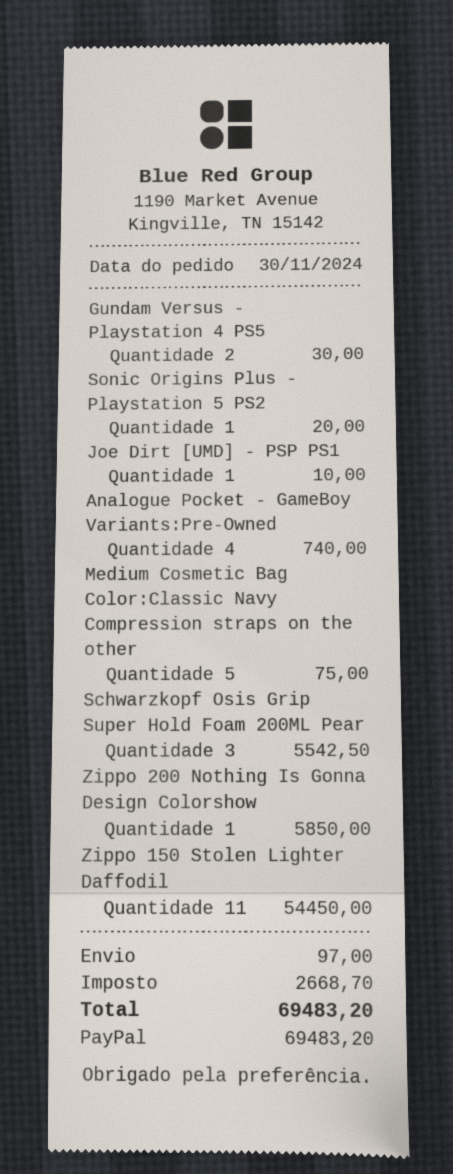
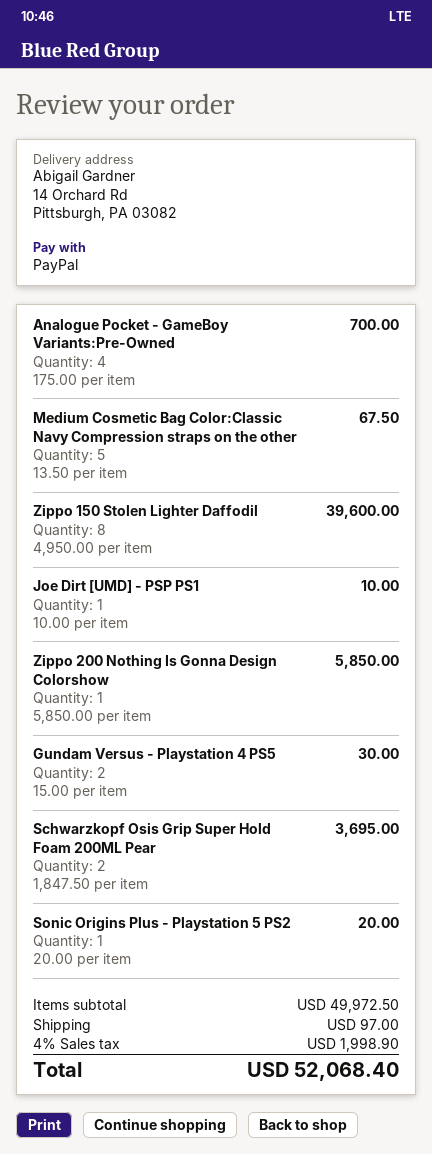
Analogue Pocket - GameBoy Variants:Pre-Owned: 4 for 740.00 -> 4 for 700.00
Medium Cosmetic Bag Color:Classic Navy Compression straps on the other: 5 for 75.00 -> 5 for 67.50
Schwarzkopf Osis Grip Super Hold Foam 200ML Pear: 3 for 5542.50 -> 2 for 3695.00
Zippo 150 Stolen Lighter Daffodil: 11 for 54450.00 -> 8 for 39600.00
tax: 2668.70 -> 1998.90
total: 69483.20 -> 52068.40

